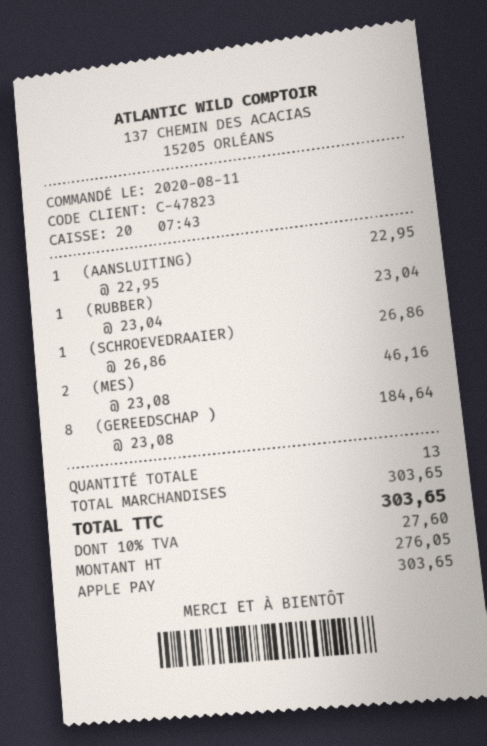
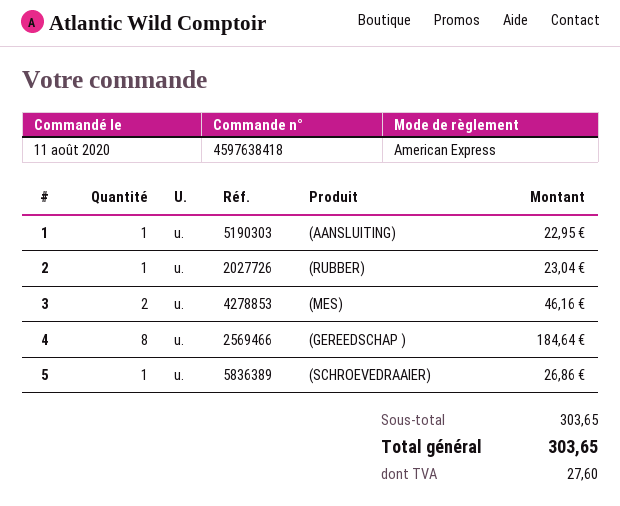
payment method: Apple Pay -> American Express

